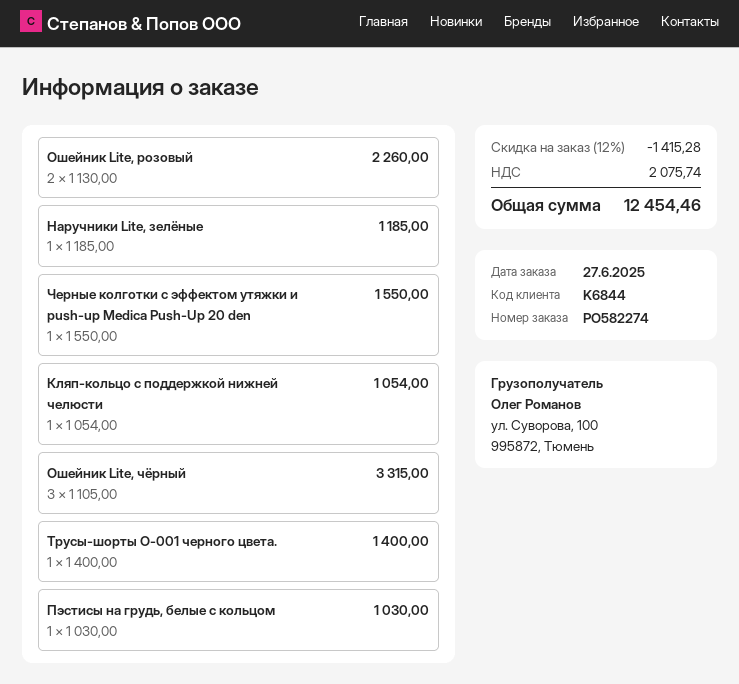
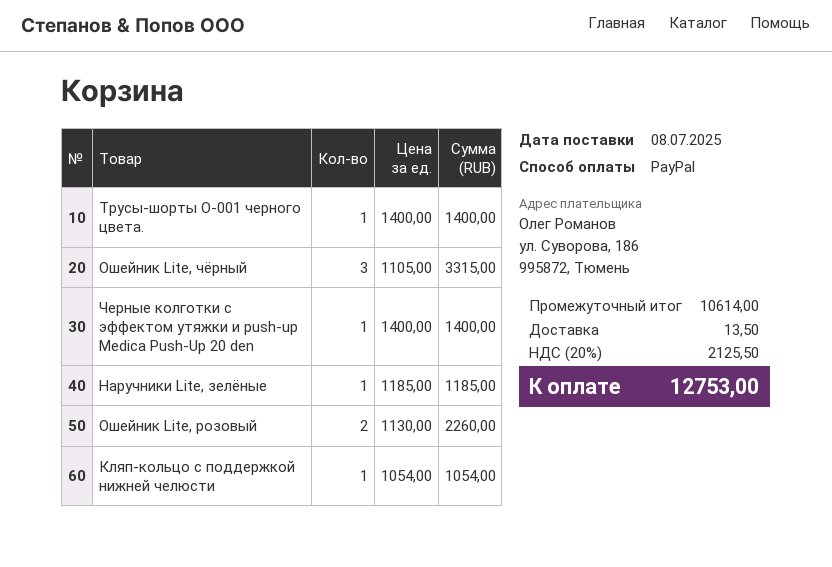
Черные колготки с эффектом утяжки и push-up Medica Push-Up 20 den: 1 x 1550.00 = 1550.00 -> 1 x 1400.00 = 1400.00
Пэстисы на грудь, белые с кольцом: 1 x 1030.00 = 1030.00 -> none
discount: 12% = 1415.28 -> none
shipping: none -> 13.50
tax: 2075.74 -> 2125.50
total: 12454.46 -> 12753.00

